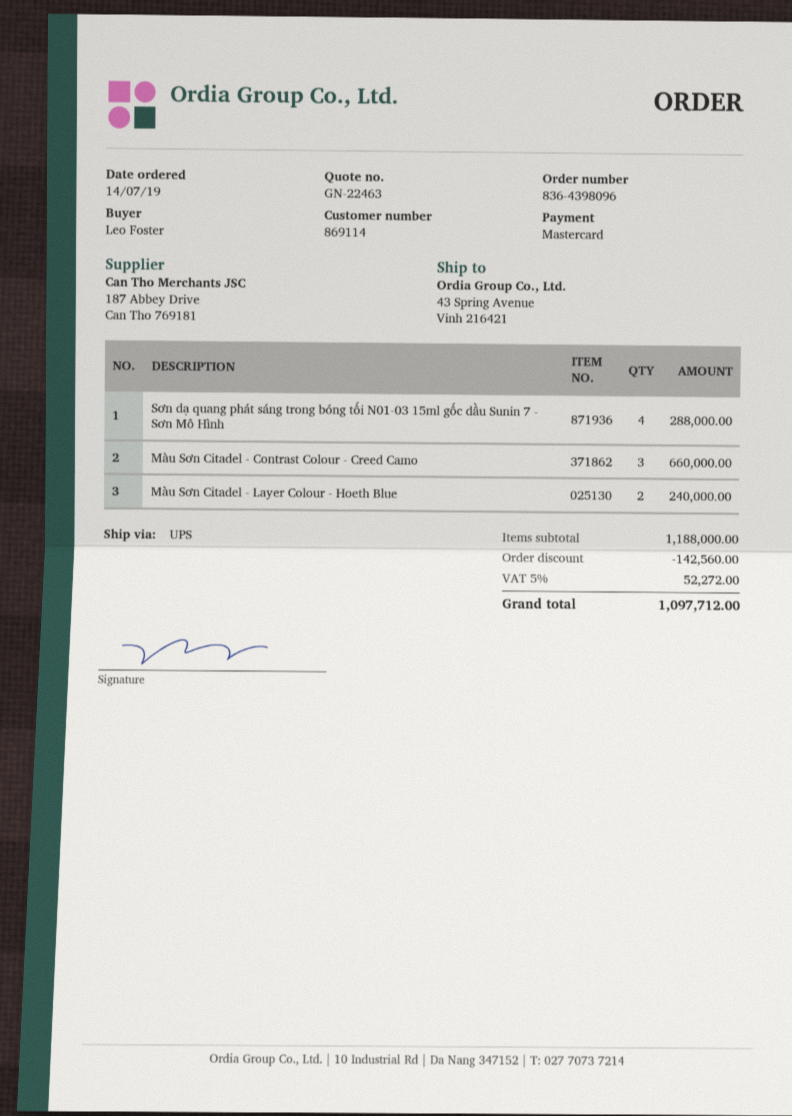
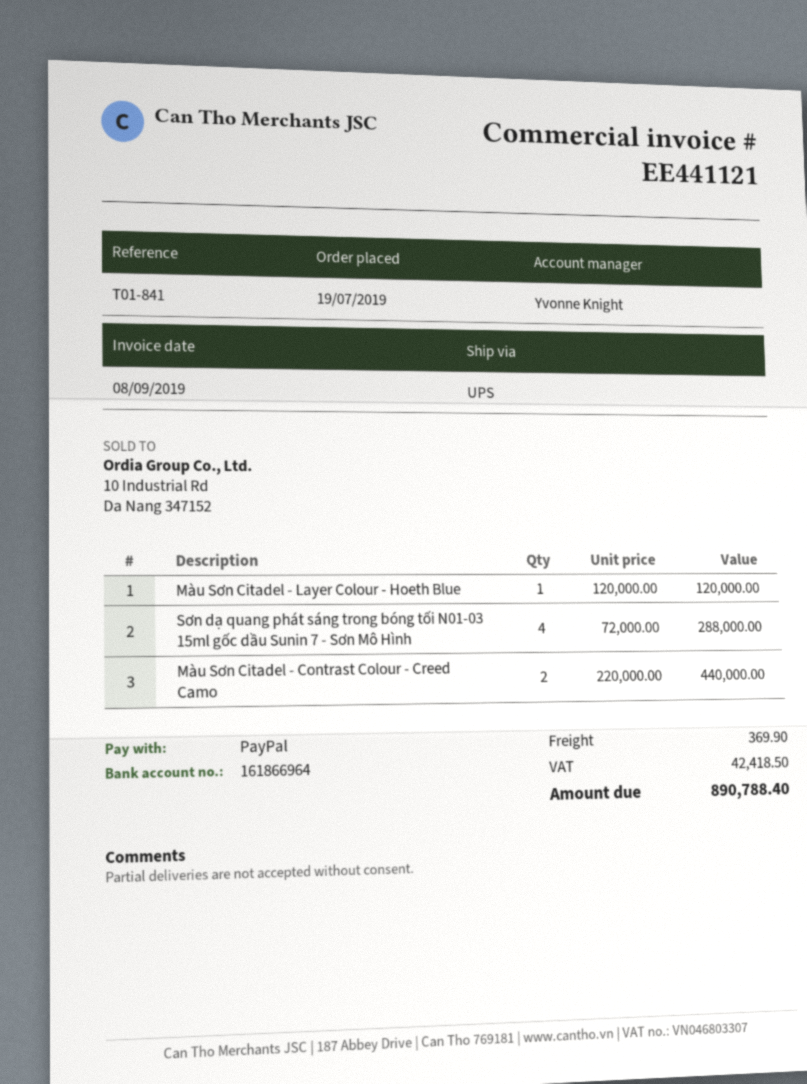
order date: 2019-07-14 -> 2019-07-19
payment method: Mastercard -> PayPal
Màu Sơn Citadel - Contrast Colour - Creed Camo: 3 for 660000.00 -> 2 for 440000.00
Màu Sơn Citadel - Layer Colour - Hoeth Blue: 2 for 240000.00 -> 1 for 120000.00
discount: 142560.00 -> none
shipping: none -> 369.90
tax: 52272.00 -> 42418.50
total: 1097712.00 -> 890788.40

